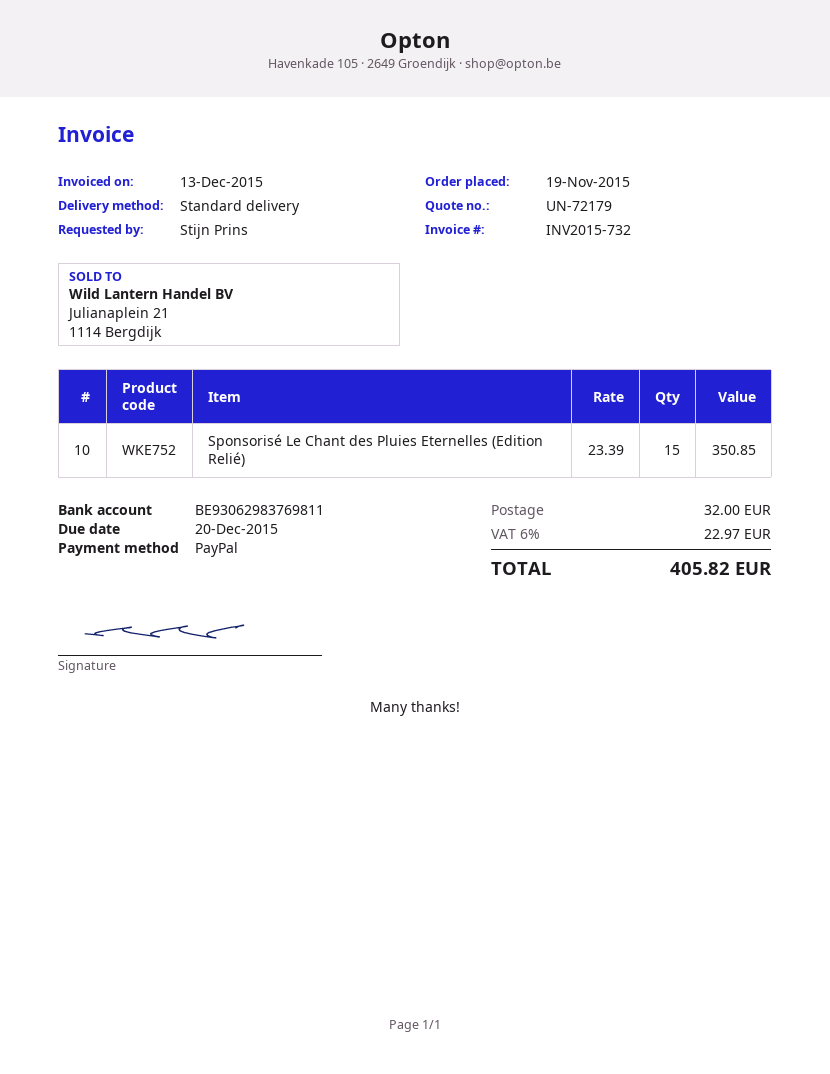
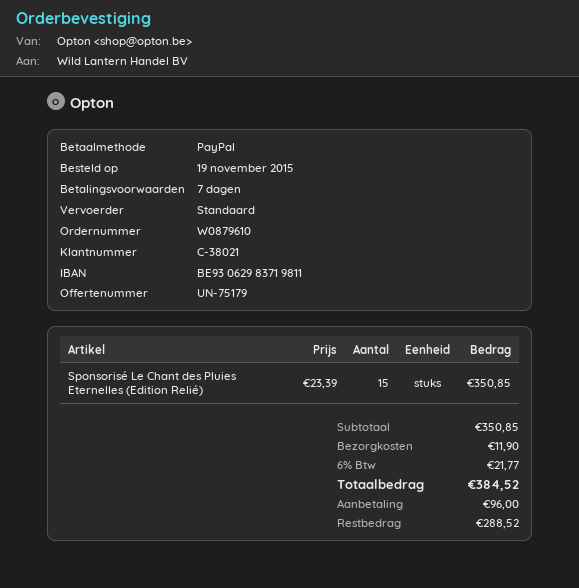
quote number: UN-72179 -> UN-75179
bank account: BE93062983769811 -> BE93062983719811
shipping: 32.00 -> 11.90
tax: 6% = 22.97 -> 6% = 21.77
total: 405.82 -> 384.52

